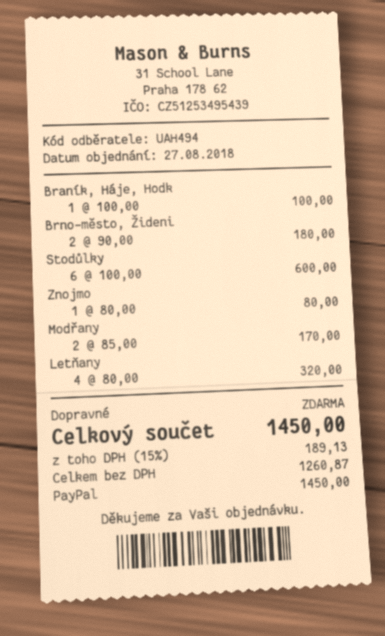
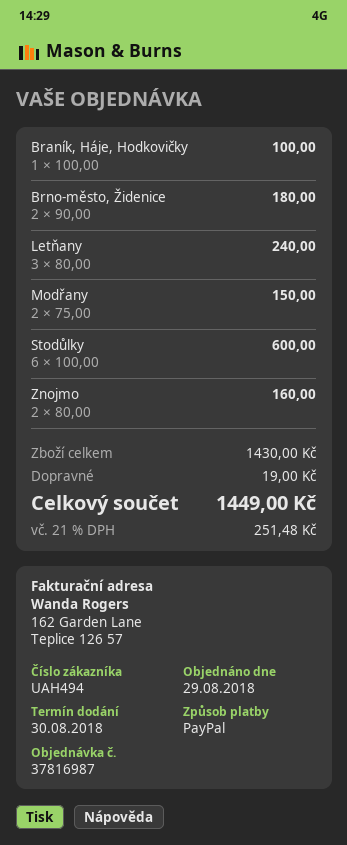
order date: 2018-08-27 -> 2018-08-29
Znojmo: 1 x 80.00 = 80.00 -> 2 x 80.00 = 160.00
Modřany: 2 x 85.00 = 170.00 -> 2 x 75.00 = 150.00
Letňany: 4 x 80.00 = 320.00 -> 3 x 80.00 = 240.00
shipping: 0.00 -> 19.00
tax: 15% = 189.13 -> 21% = 251.48
total: 1450.00 -> 1449.00

